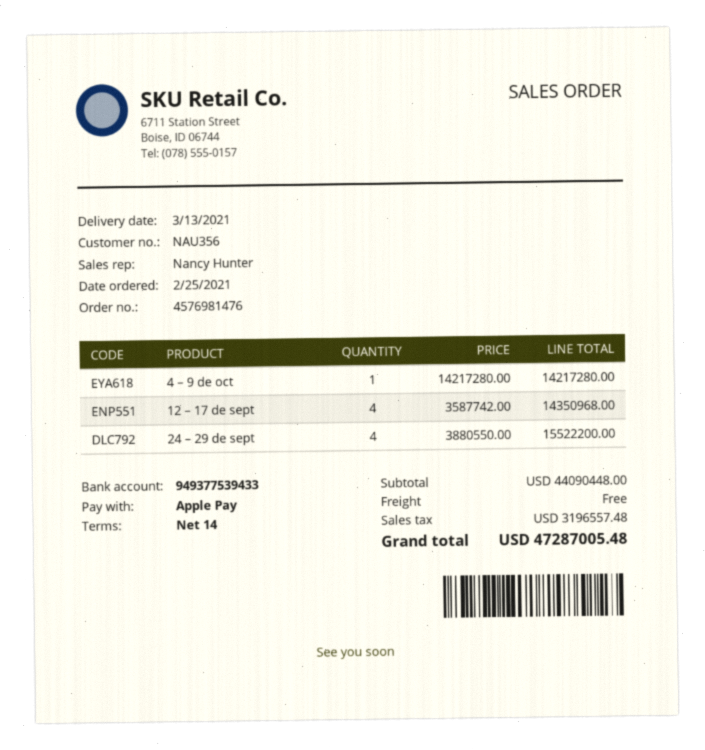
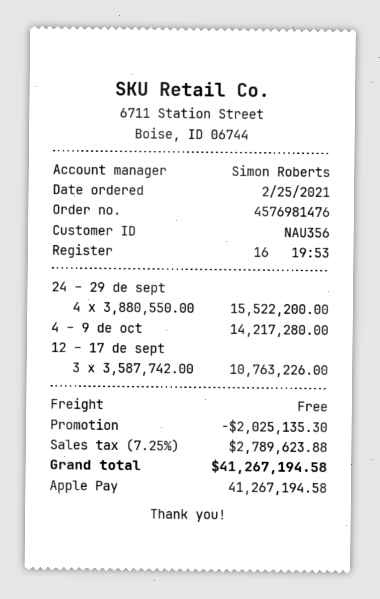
sales rep: Nancy Hunter -> Simon Roberts
12 – 17 de sept: 4 x 3587742.00 = 14350968.00 -> 3 x 3587742.00 = 10763226.00
discount: none -> 2025135.30
tax: 3196557.48 -> 2789623.88
total: 47287005.48 -> 41267194.58

